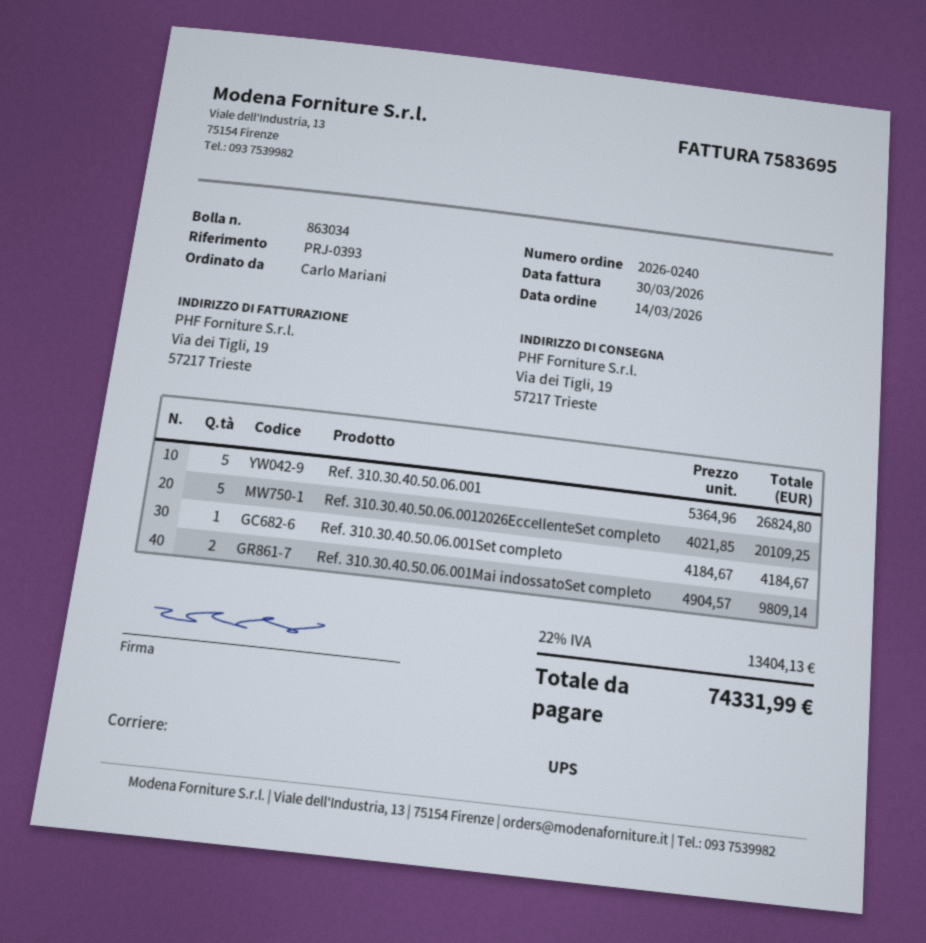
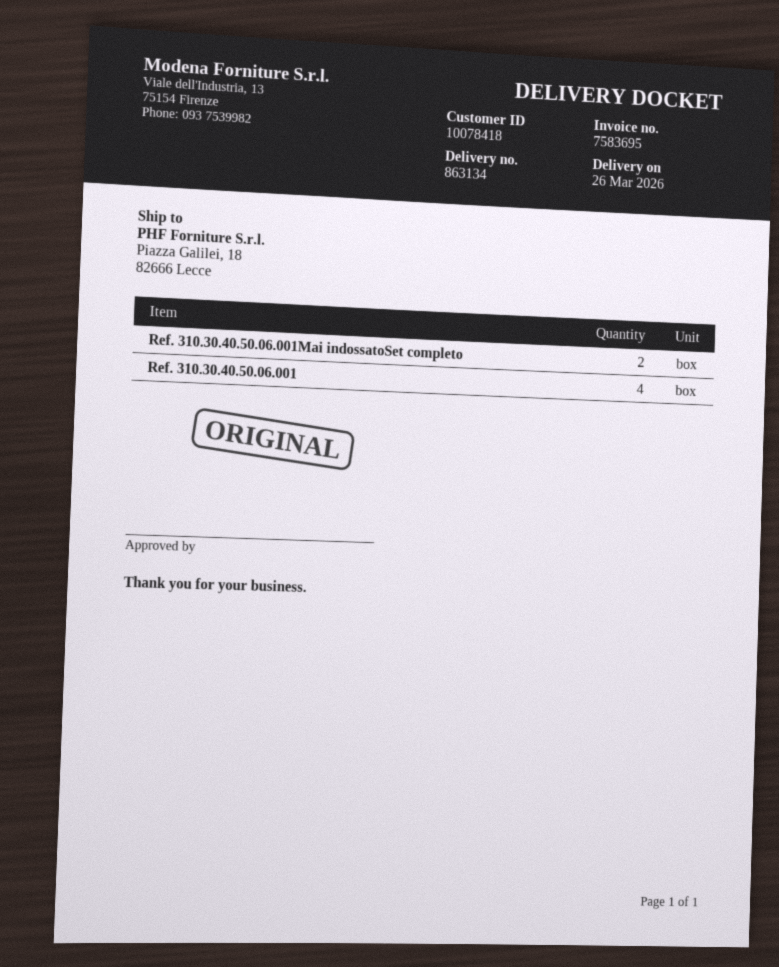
delivery note number: 863034 -> 863134
ship to: Via dei Tigli, 19, 57217 Trieste -> Piazza Galilei, 18, 82666 Lecce
Ref. 310.30.40.50.06.001: 5 -> 4
Ref. 310.30.40.50.06.0012026EccellenteSet completo: 5 -> none
Ref. 310.30.40.50.06.001Set completo: 1 -> none

